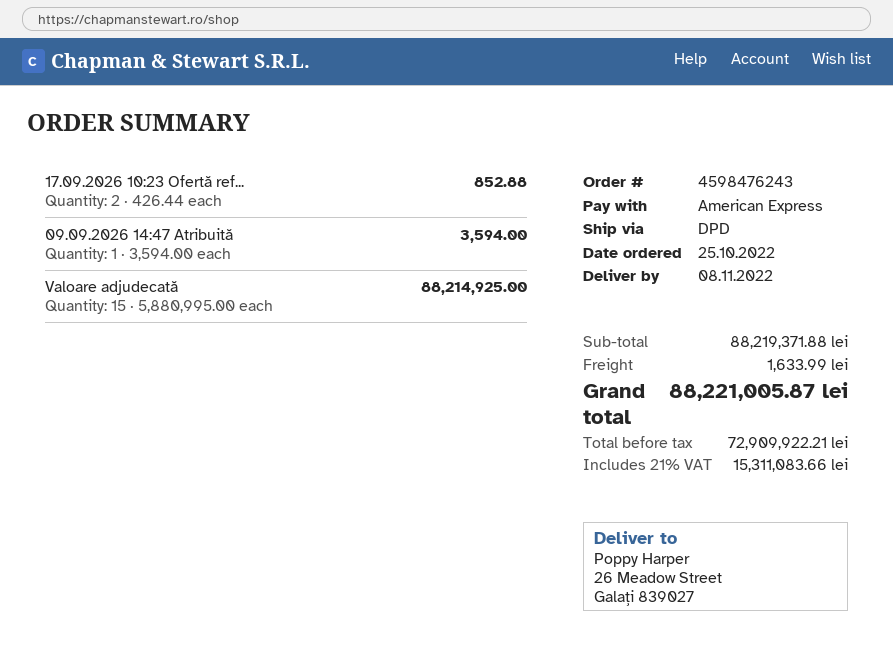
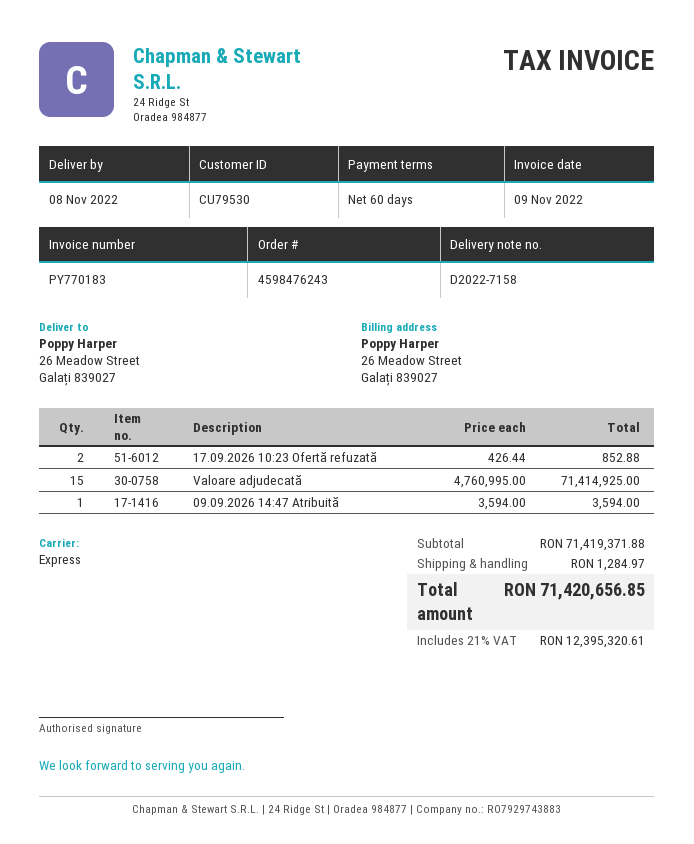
shipping method: DPD -> express
Valoare adjudecată: 15 x 5880995.00 = 88214925.00 -> 15 x 4760995.00 = 71414925.00
subtotal: 88219371.88 -> 71419371.88
shipping: 1633.99 -> 1284.97
tax: 21% = 15311083.66 -> 21% = 12395320.61
total: 88221005.87 -> 71420656.85

